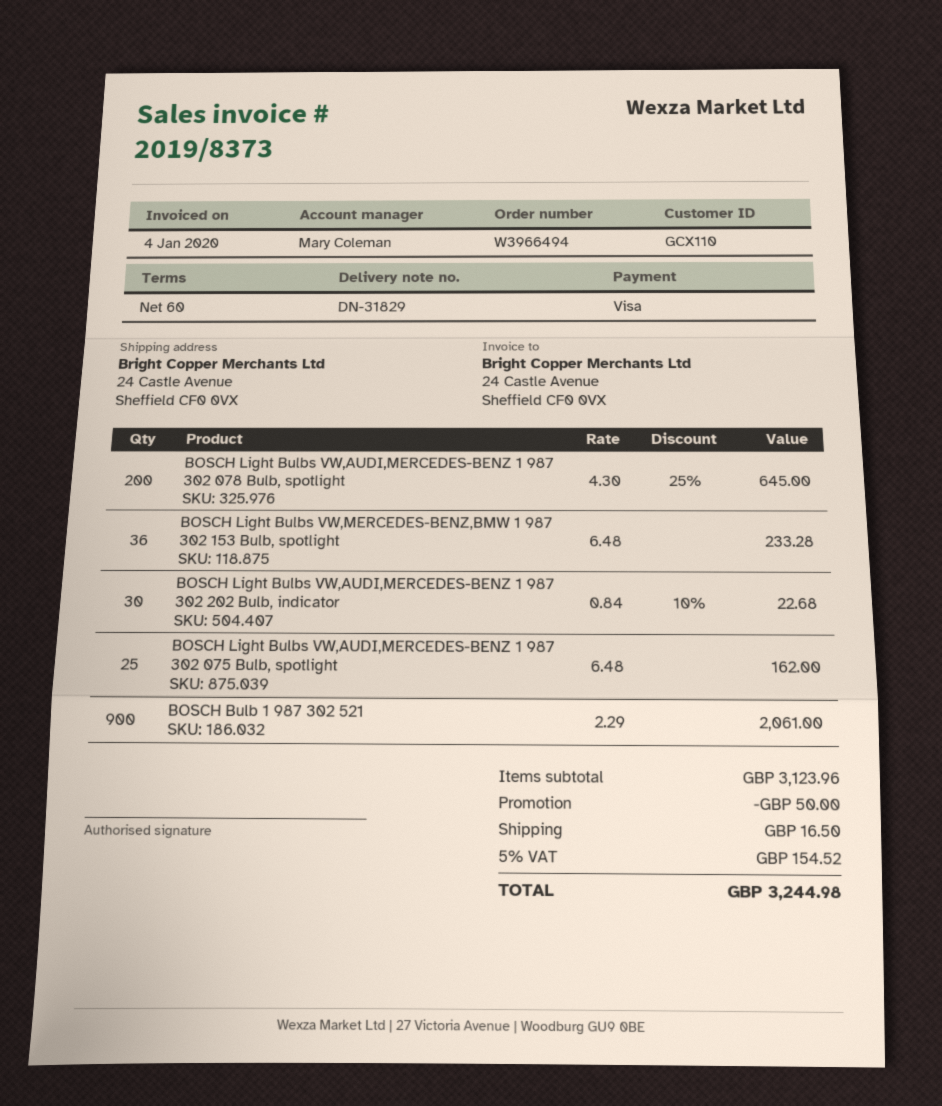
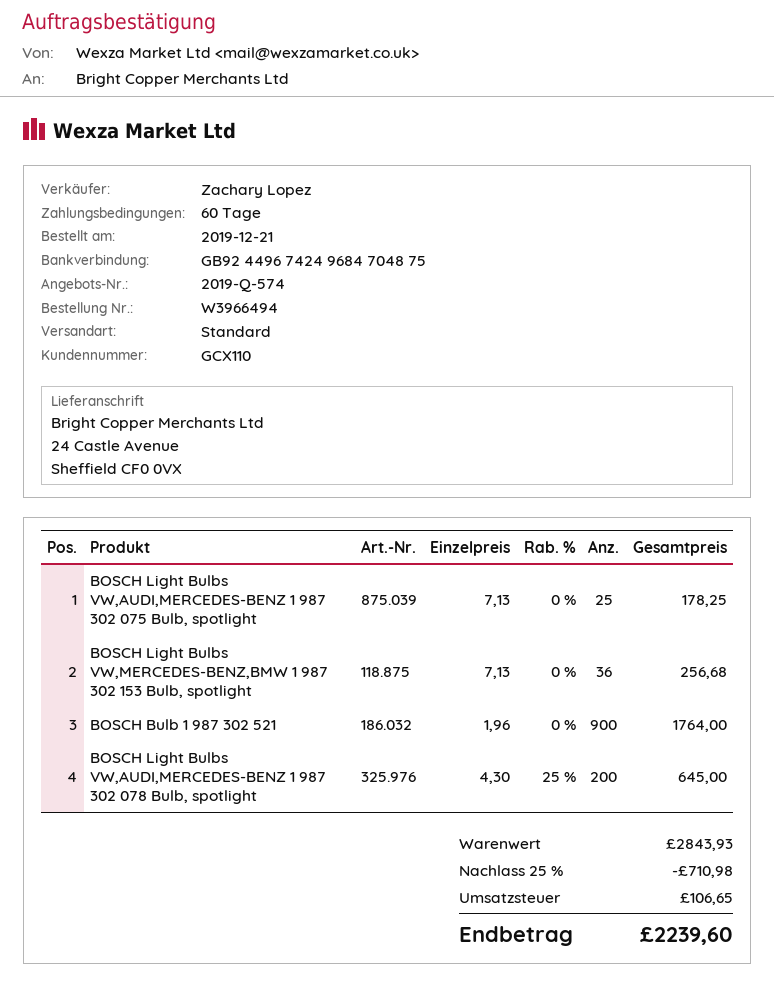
sales rep: Mary Coleman -> Zachary Lopez
BOSCH Light Bulbs VW,MERCEDES-BENZ,BMW 1 987 302 153 Bulb, spotlight: 36 x 6.48 = 233.28 -> 36 x 7.13 = 256.68
BOSCH Light Bulbs VW,AUDI,MERCEDES-BENZ 1 987 302 202 Bulb, indicator: 30 x 0.84 - 10% = 22.68 -> none
BOSCH Light Bulbs VW,AUDI,MERCEDES-BENZ 1 987 302 075 Bulb, spotlight: 25 x 6.48 = 162.00 -> 25 x 7.13 = 178.25
BOSCH Bulb 1 987 302 521: 900 x 2.29 = 2061.00 -> 900 x 1.96 = 1764.00
subtotal: 3123.96 -> 2843.93
discount: 50.00 -> 710.98
shipping: 16.50 -> none
tax: 154.52 -> 106.65
total: 3244.98 -> 2239.60

